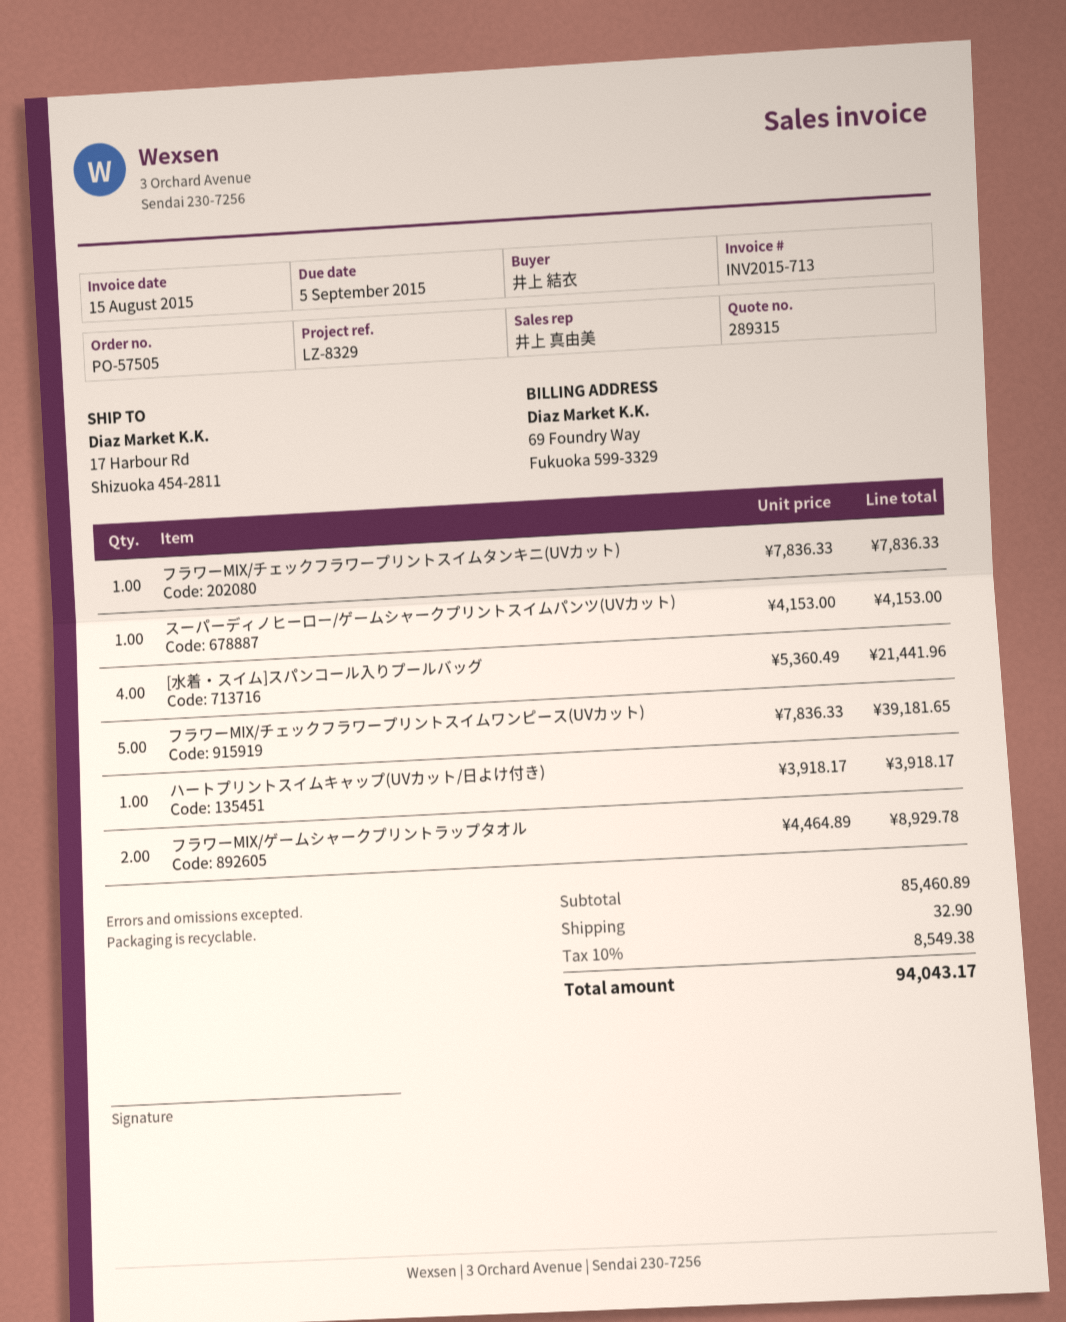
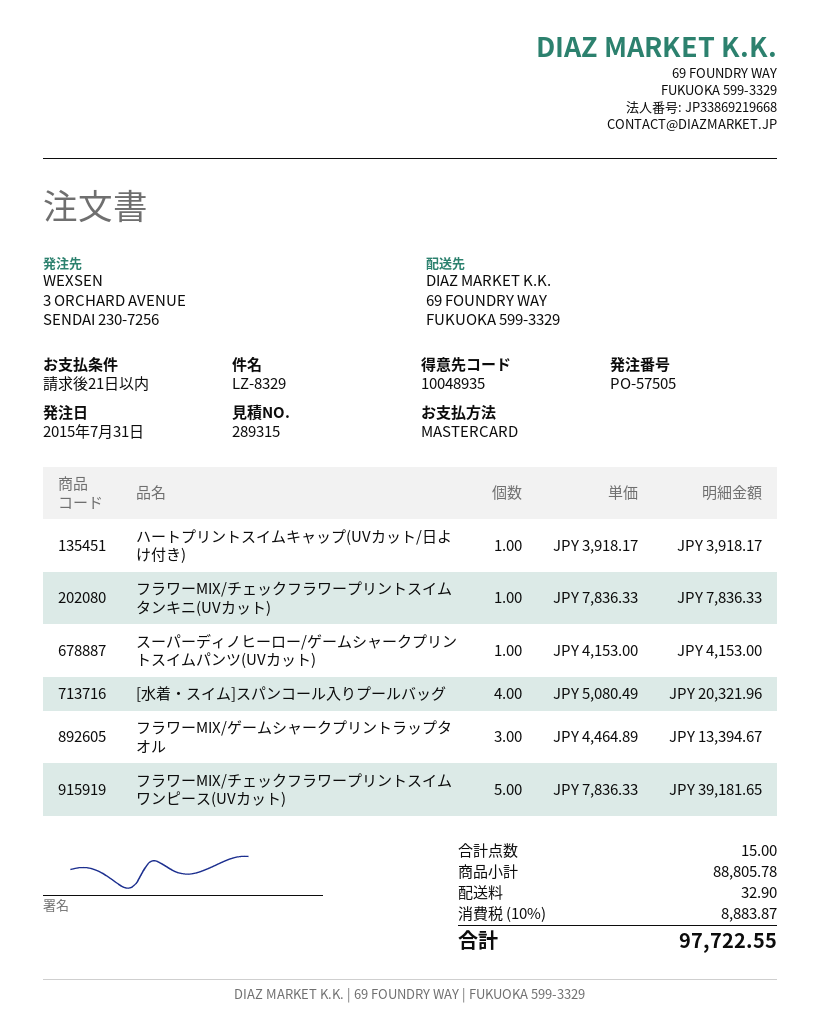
ship to: 17 Harbour Rd, Shizuoka 454-2811 -> 69 FOUNDRY WAY, FUKUOKA 599-3329
[水着・スイム]スパンコール入りプールバッグ: 4 x 5360.49 = 21441.96 -> 4 x 5080.49 = 20321.96
フラワーMIX/ゲームシャークプリントラップタオル: 2 x 4464.89 = 8929.78 -> 3 x 4464.89 = 13394.67
subtotal: 85460.89 -> 88805.78
tax: 10% = 8549.38 -> 10% = 8883.87
total: 94043.17 -> 97722.55

